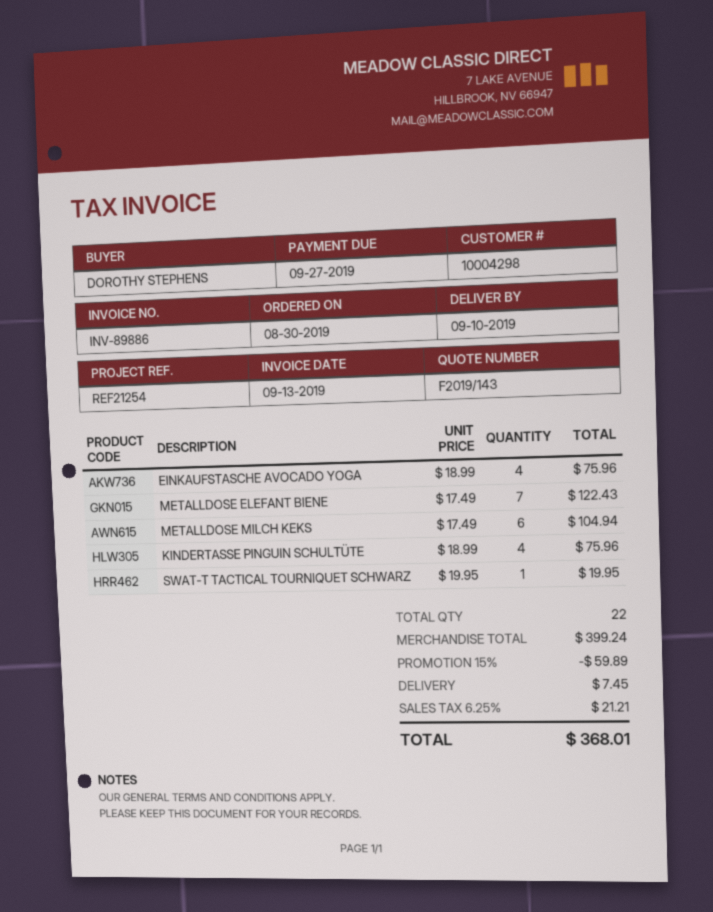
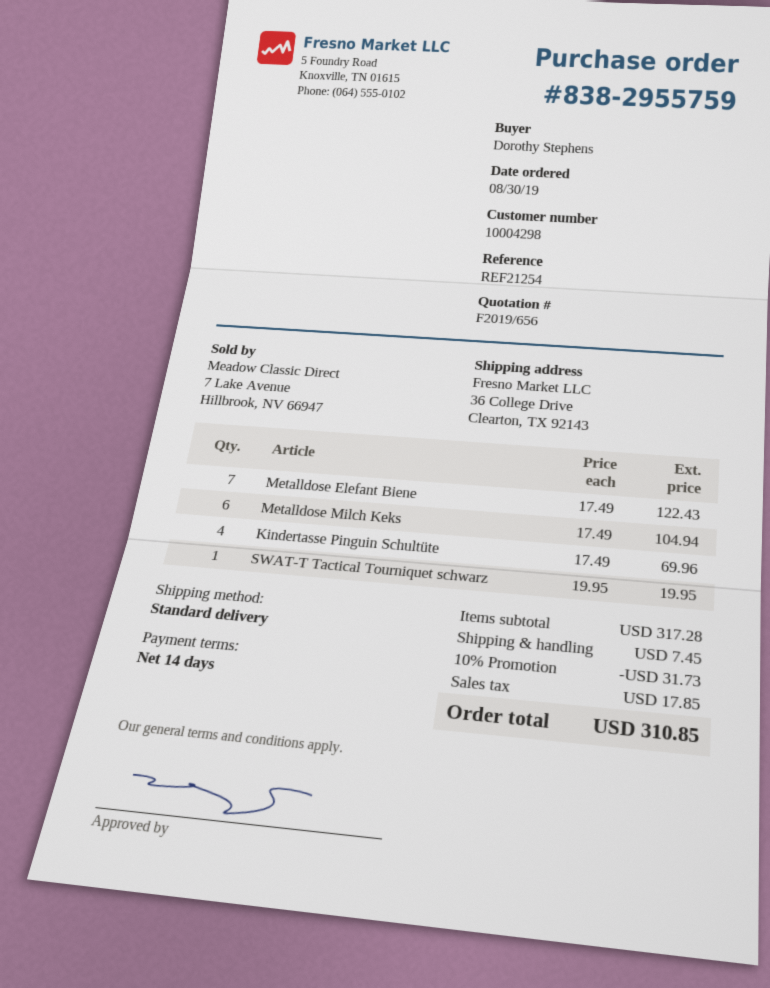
quote number: F2019/143 -> F2019/656
EINKAUFSTASCHE AVOCADO YOGA: 4 x 18.99 = 75.96 -> none
KINDERTASSE PINGUIN SCHULTÜTE: 4 x 18.99 = 75.96 -> 4 x 17.49 = 69.96
subtotal: 399.24 -> 317.28
discount: 15% = 59.89 -> 10% = 31.73
tax: 21.21 -> 17.85
total: 368.01 -> 310.85

